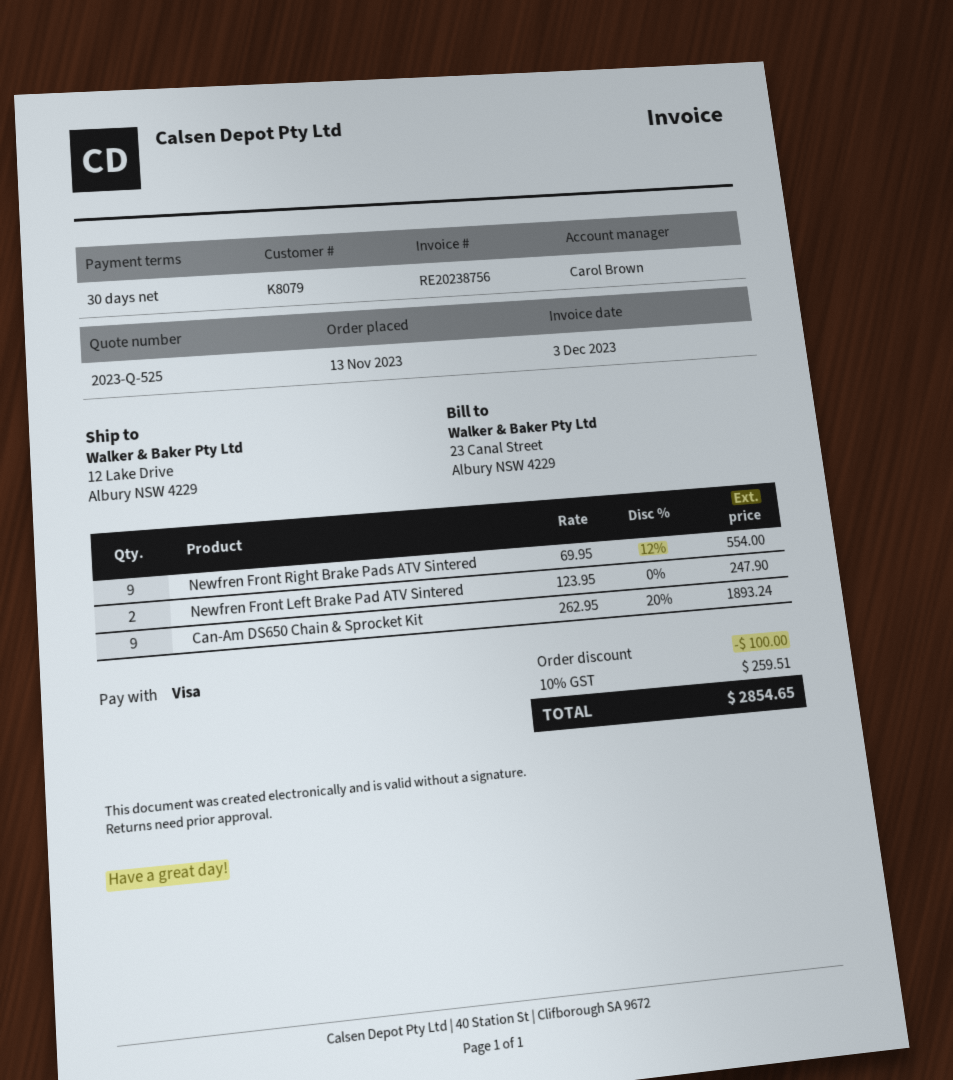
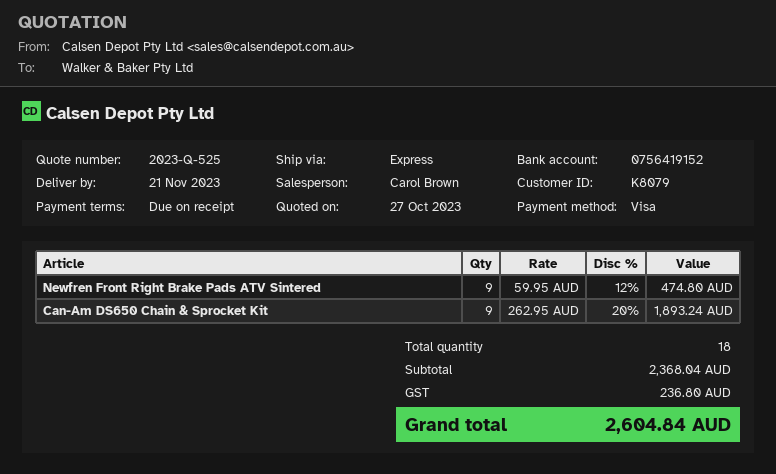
payment terms: 30 days -> on receipt
Newfren Front Right Brake Pads ATV Sintered: 9 x 69.95 - 12% = 554.00 -> 9 x 59.95 - 12% = 474.80
Newfren Front Left Brake Pad ATV Sintered: 2 x 123.95 = 247.90 -> none
discount: 100.00 -> none
tax: 259.51 -> 236.80
total: 2854.65 -> 2604.84

